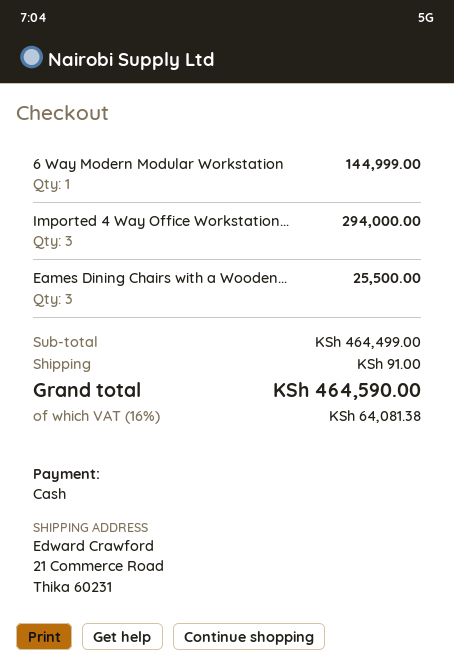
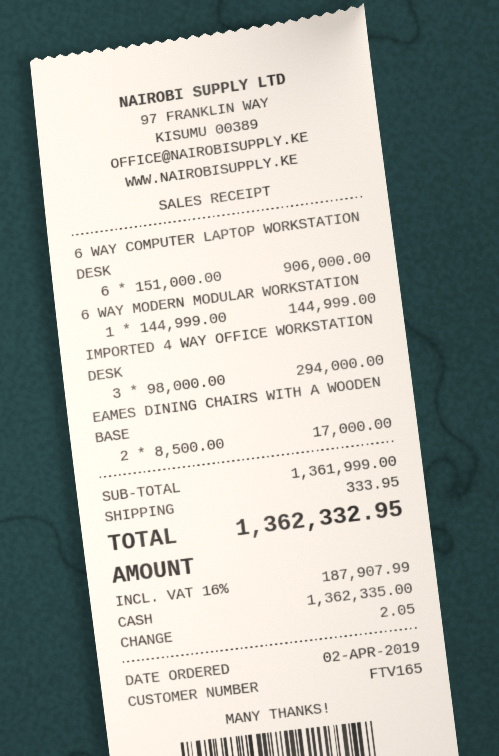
Eames Dining Chairs with a Wooden...: 3 for 25500.00 -> 2 for 17000.00
6 WAY COMPUTER LAPTOP WORKSTATION DESK: none -> 6 for 906000.00
subtotal: 464499.00 -> 1361999.00
shipping: 91.00 -> 333.95
tax: 16% = 64081.38 -> 16% = 187907.99
total: 464590.00 -> 1362332.95

